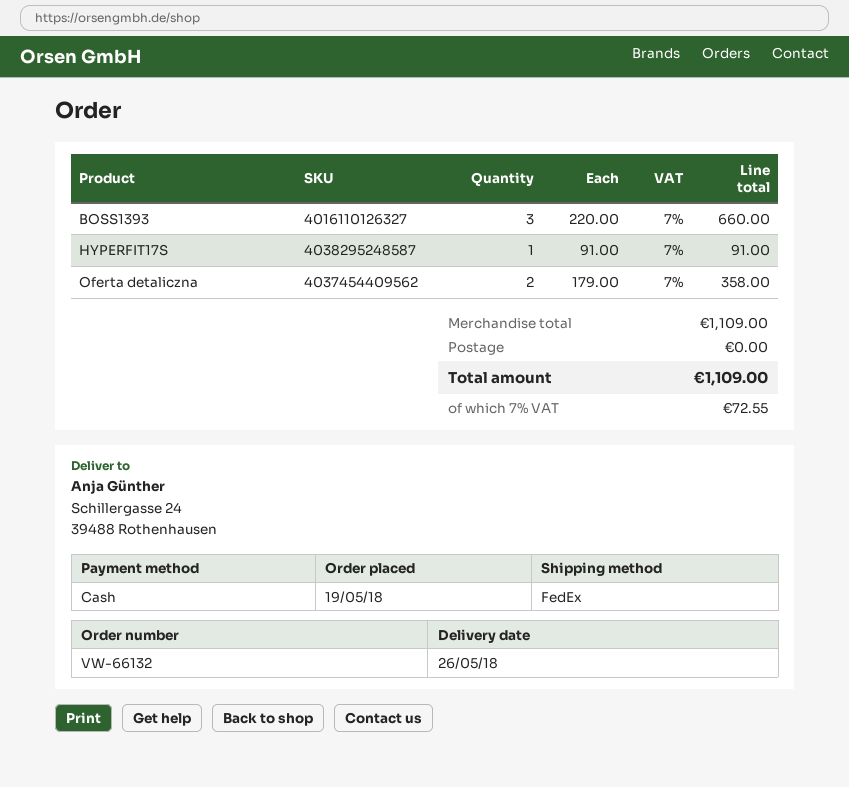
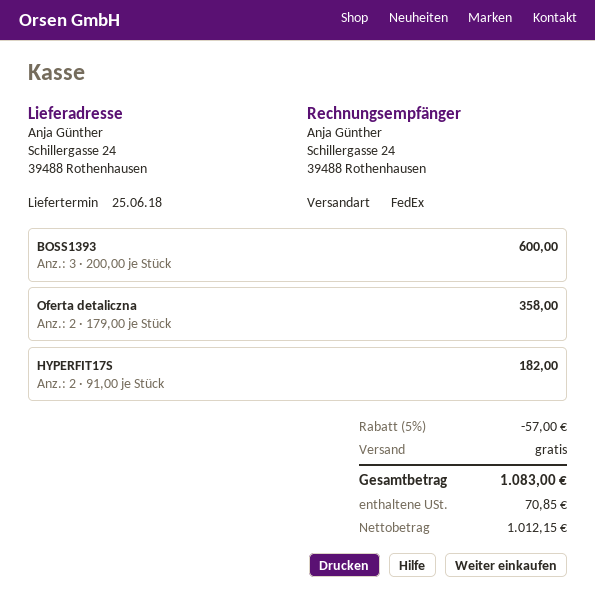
delivery date: 2018-05-26 -> 2018-06-25
BOSS1393: 3 x 220.00 = 660.00 -> 3 x 200.00 = 600.00
HYPERFIT17S: 1 x 91.00 = 91.00 -> 2 x 91.00 = 182.00
discount: none -> 5% = 57.00
tax: 72.55 -> 70.85
total: 1109.00 -> 1083.00

